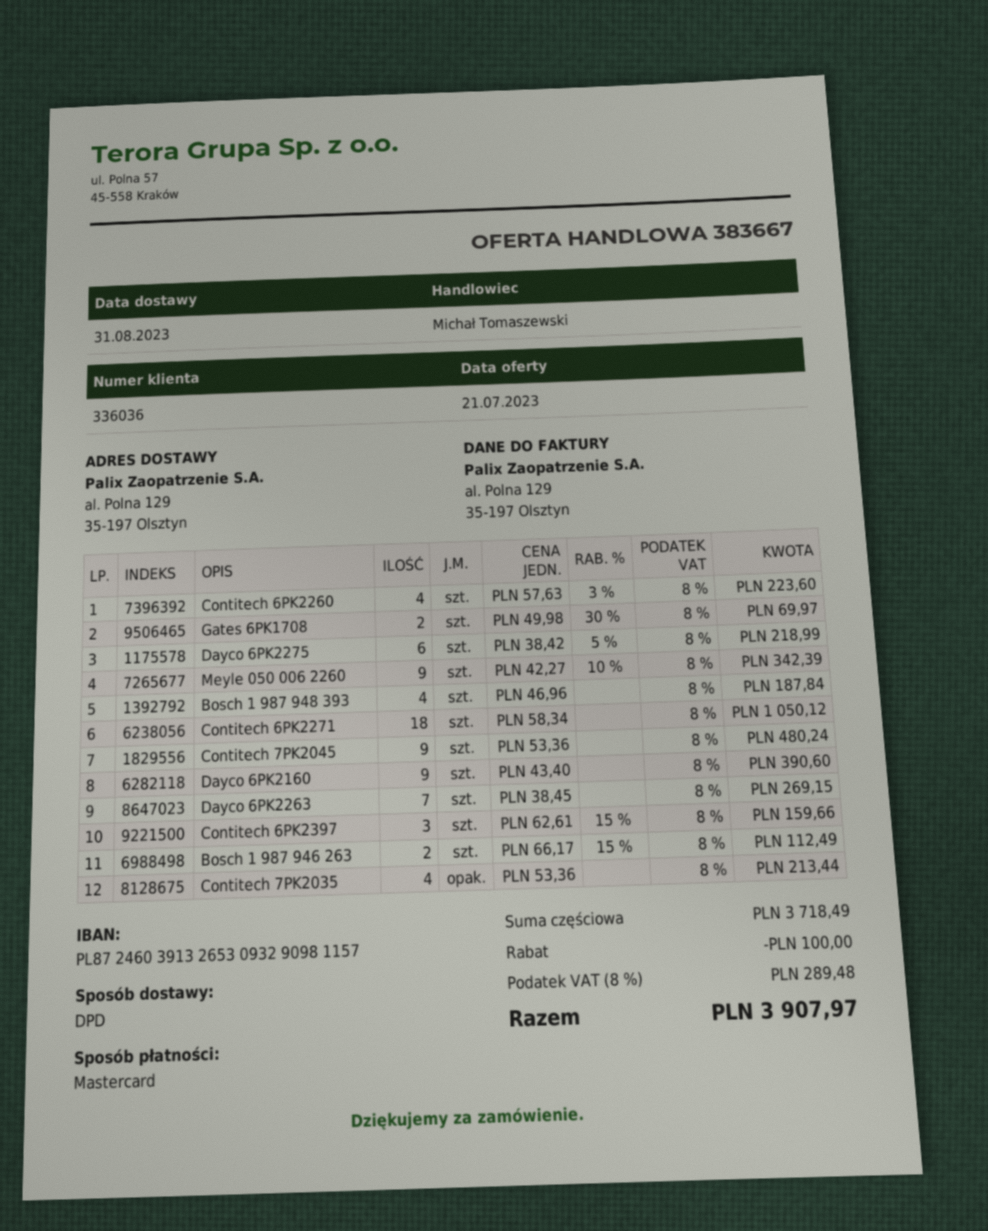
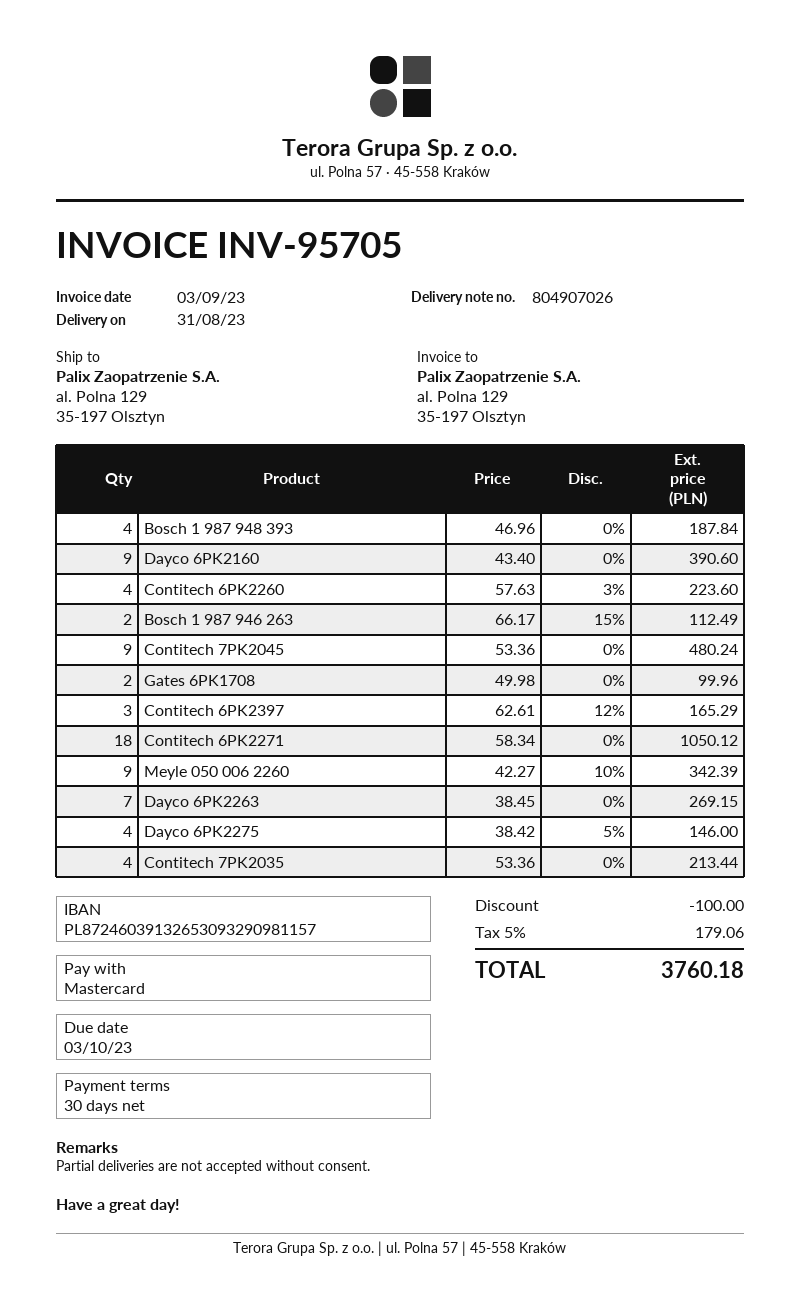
Gates 6PK1708: 2 x 49.98 - 30% = 69.97 -> 2 x 49.98 = 99.96
Dayco 6PK2275: 6 x 38.42 - 5% = 218.99 -> 4 x 38.42 - 5% = 146.00
Contitech 6PK2397: 3 x 62.61 - 15% = 159.66 -> 3 x 62.61 - 12% = 165.29
tax: 8% = 289.48 -> 5% = 179.06
total: 3907.97 -> 3760.18

